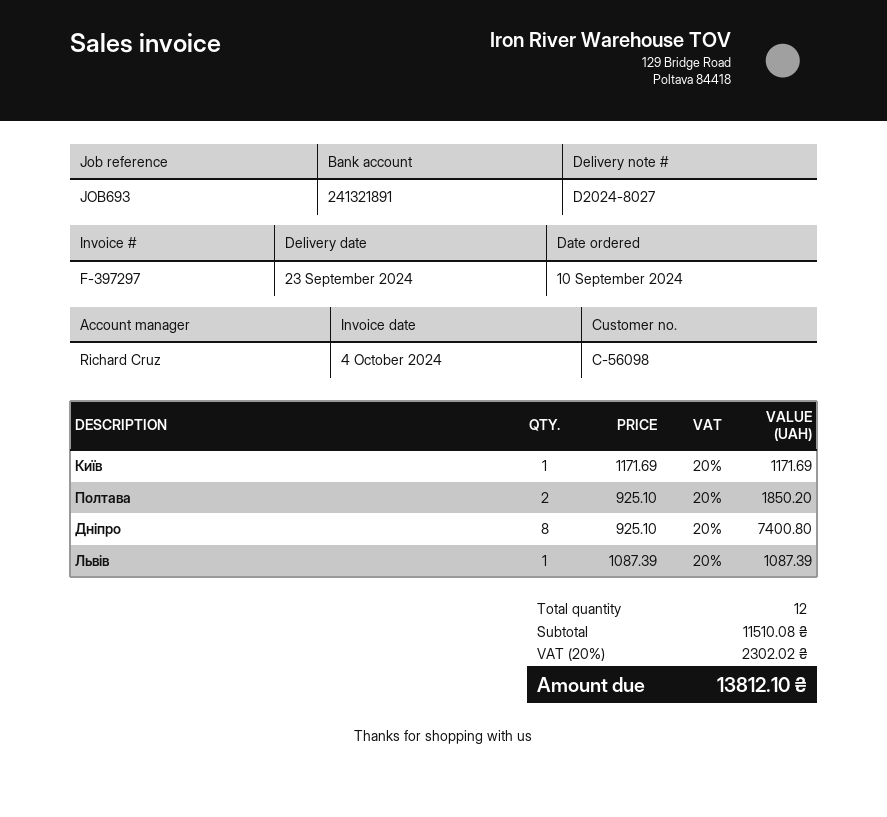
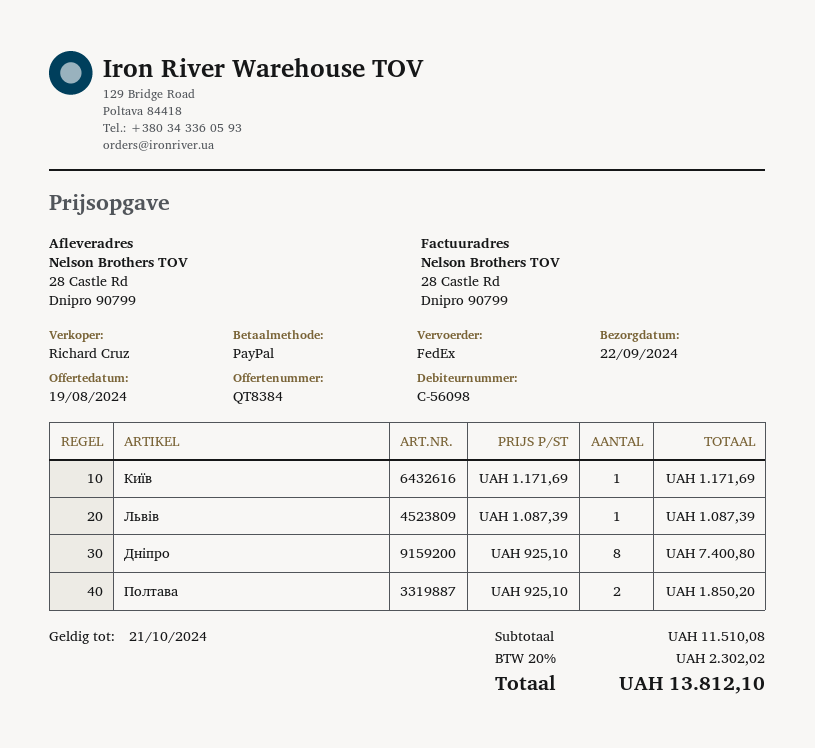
delivery date: 2024-09-23 -> 2024-09-22

